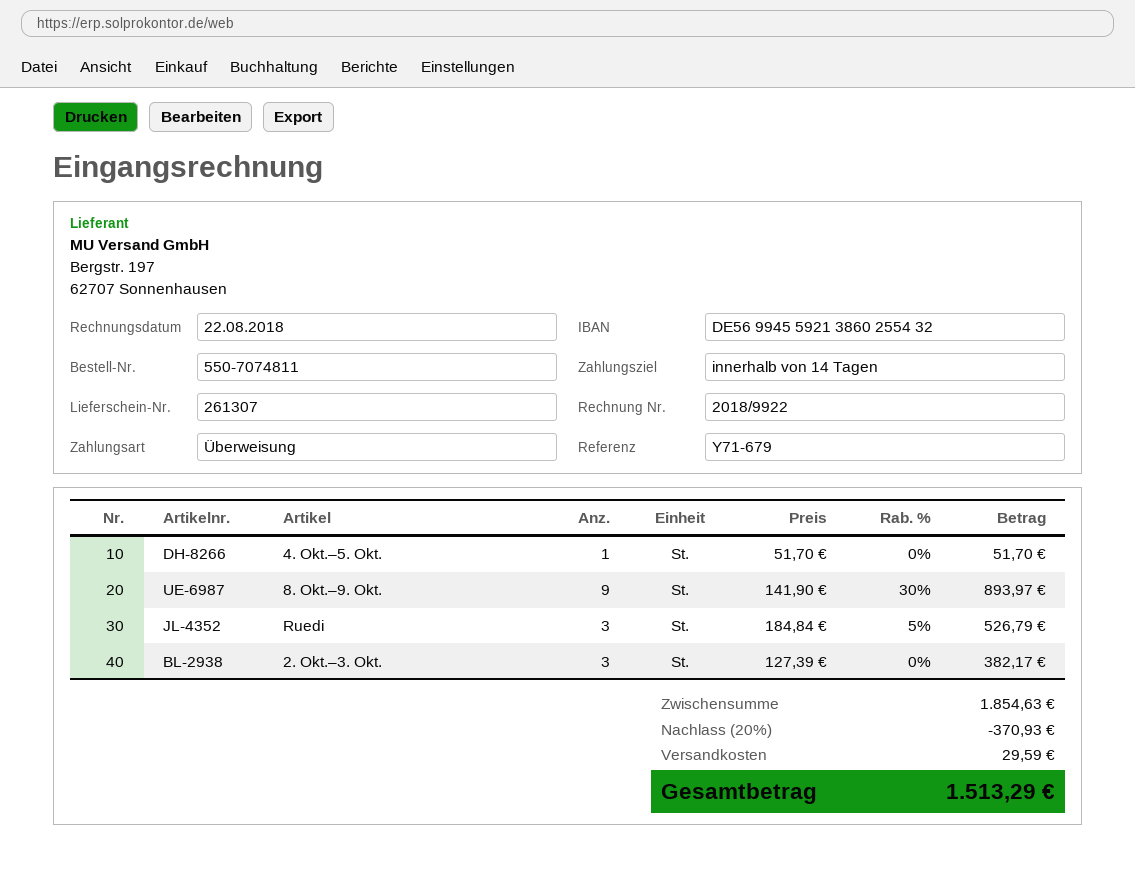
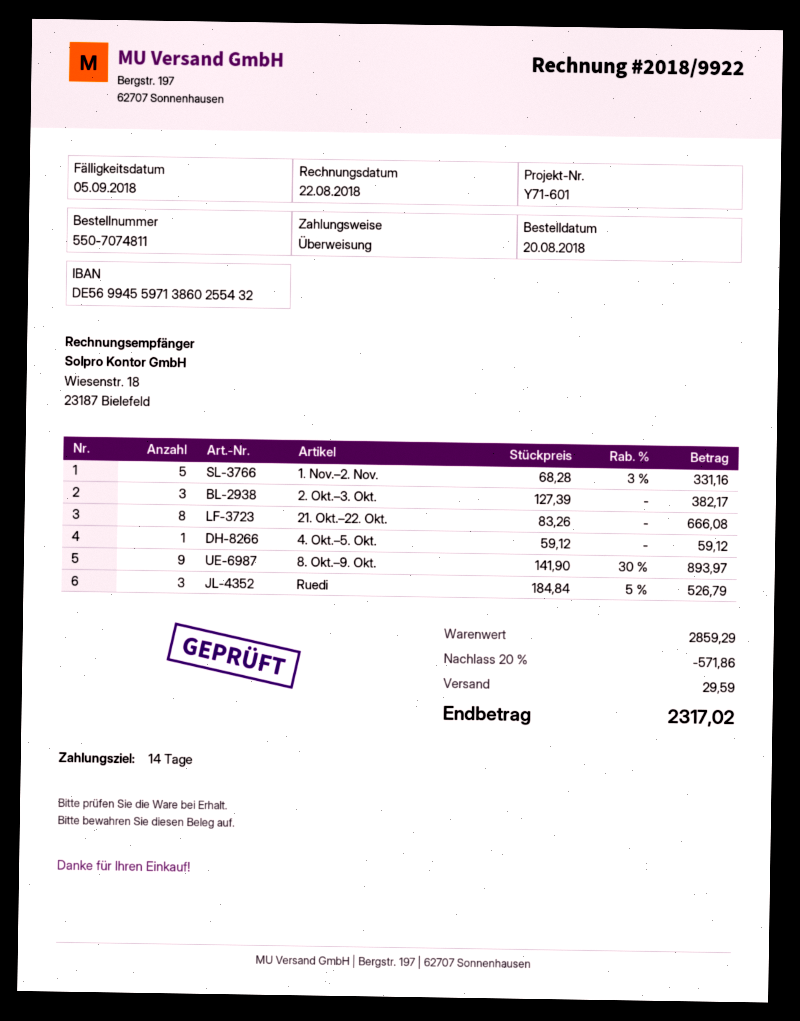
reference: Y71-679 -> Y71-601
bank account: DE56994559213860255432 -> DE56994559713860255432
4. Okt.–5. Okt.: 1 x 51.70 = 51.70 -> 1 x 59.12 = 59.12
1. Nov.–2. Nov.: none -> 5 x 68.28 - 3% = 331.16
21. Okt.–22. Okt.: none -> 8 x 83.26 = 666.08
subtotal: 1854.63 -> 2859.29
discount: 20% = 370.93 -> 20% = 571.86
total: 1513.29 -> 2317.02

